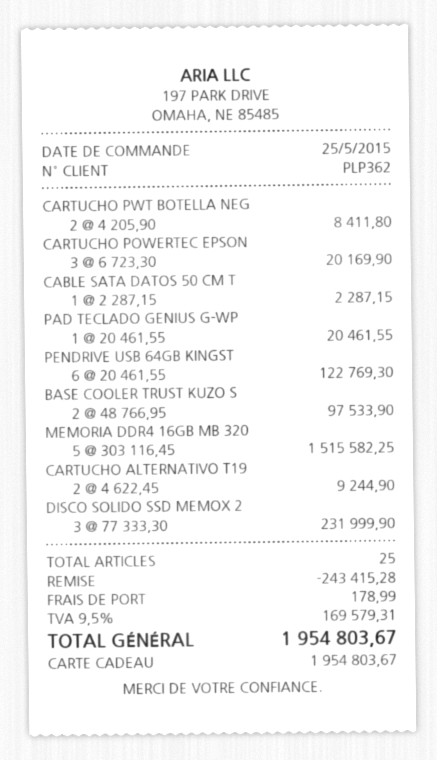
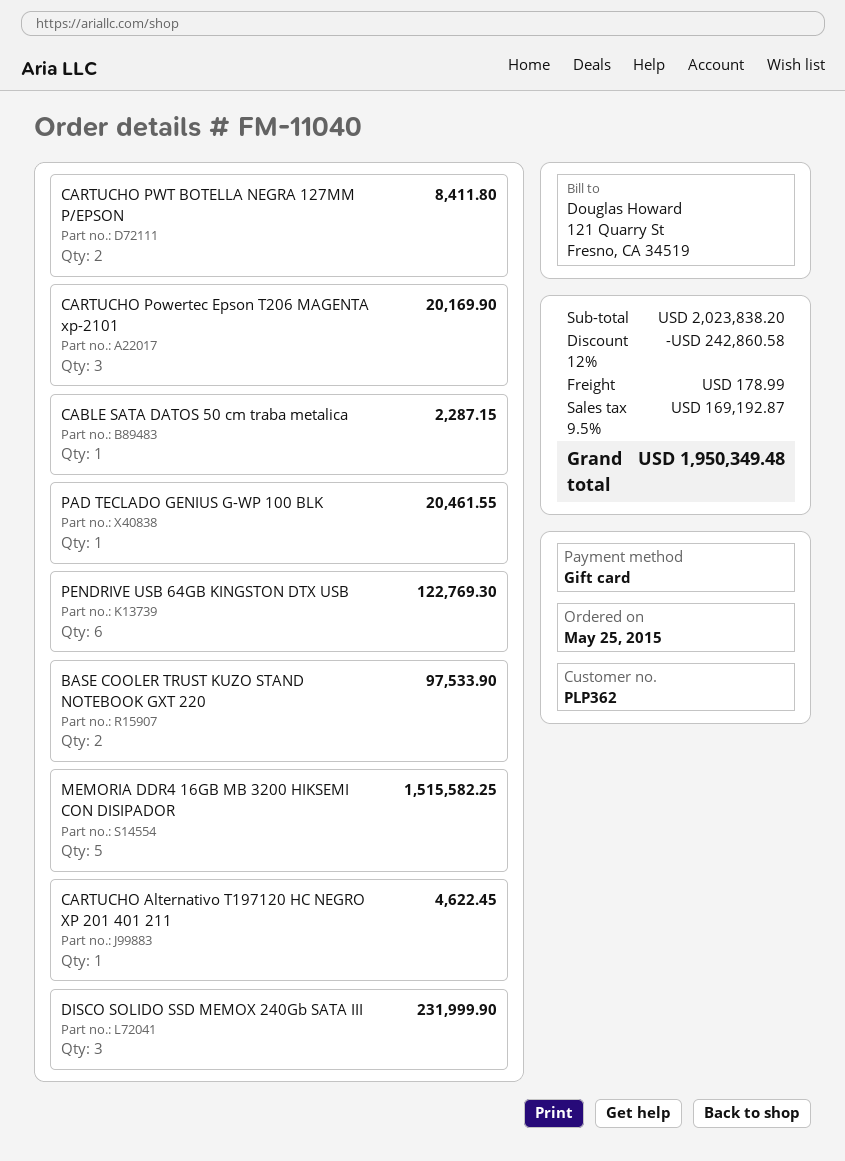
CARTUCHO ALTERNATIVO T19: 2 for 9244.90 -> 1 for 4622.45
discount: 243415.28 -> 242860.58
tax: 9.5% = 169579.31 -> 9.5% = 169192.87
total: 1954803.67 -> 1950349.48

